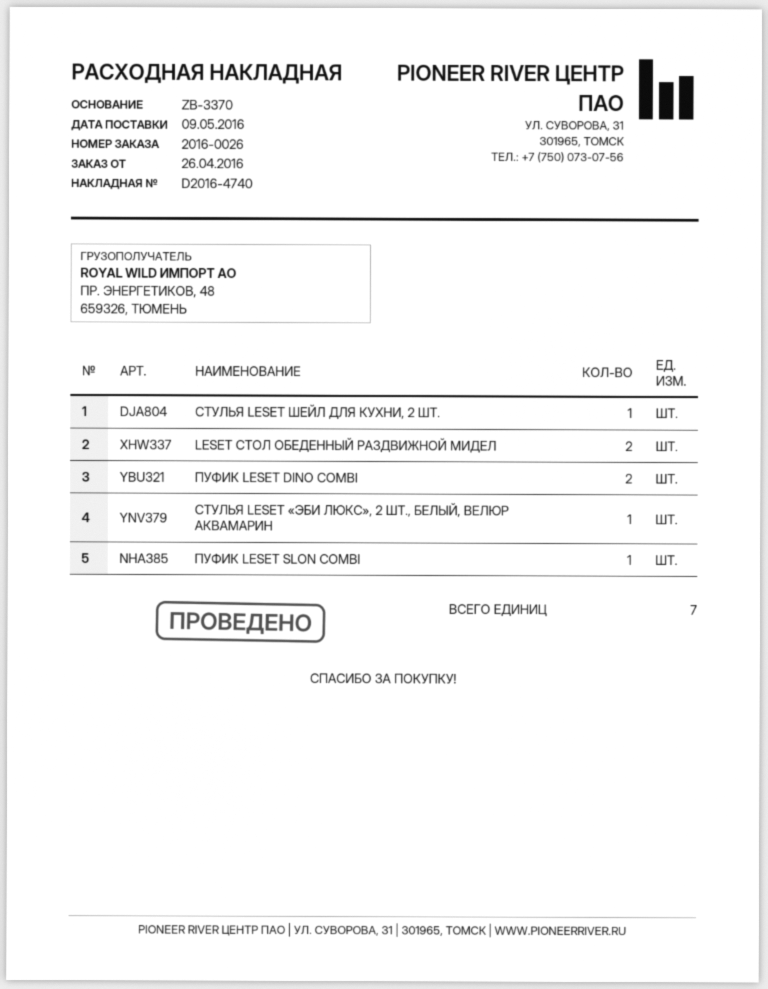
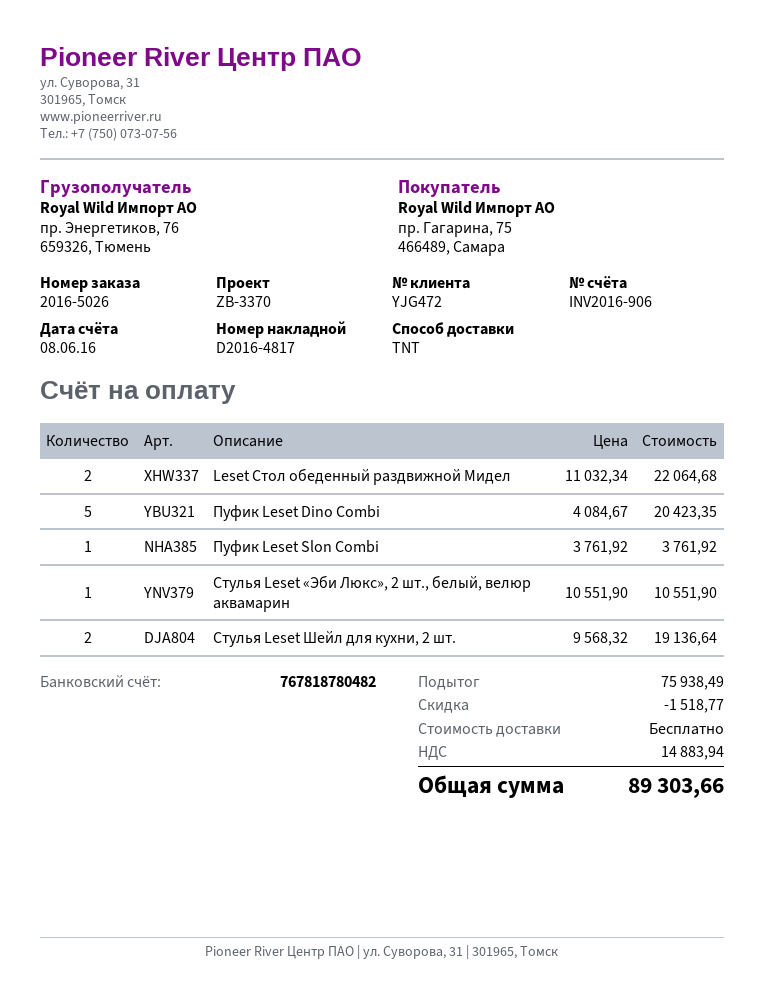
order number: 2016-0026 -> 2016-5026
delivery note number: D2016-4740 -> D2016-4817
ship to: ПР. ЭНЕРГЕТИКОВ, 48, 659326, ТЮМЕНЬ -> пр. Энергетиков, 76, 659326, Тюмень
СТУЛЬЯ LESET ШЕЙЛ ДЛЯ КУХНИ, 2 ШТ.: 1 -> 2
ПУФИК LESET DINO COMBI: 2 -> 5

